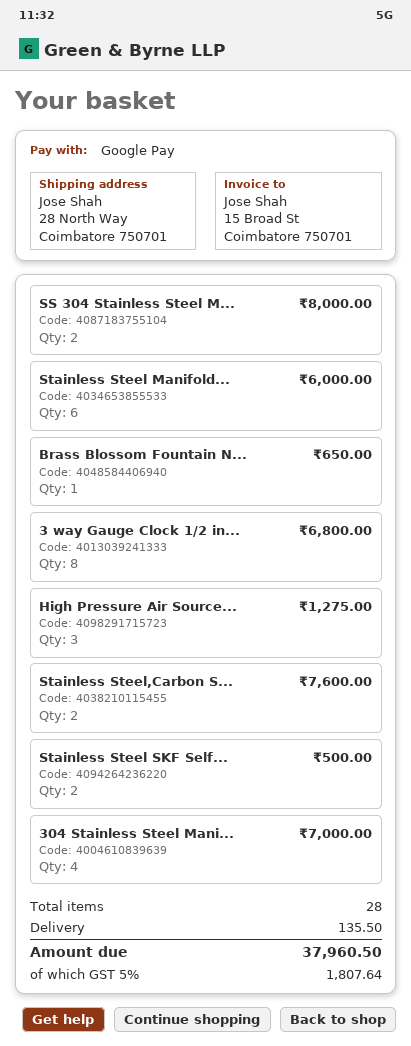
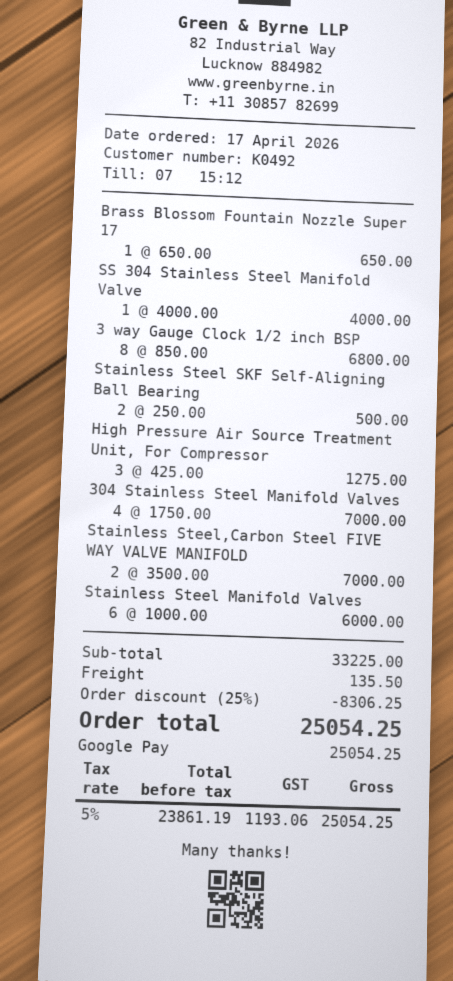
SS 304 Stainless Steel M...: 2 for 8000.00 -> 1 for 4000.00
Stainless Steel,Carbon S...: 2 for 7600.00 -> 2 for 7000.00
discount: none -> 25% = 8306.25
tax: 5% = 1807.64 -> 5% = 1193.06
total: 37960.50 -> 25054.25

